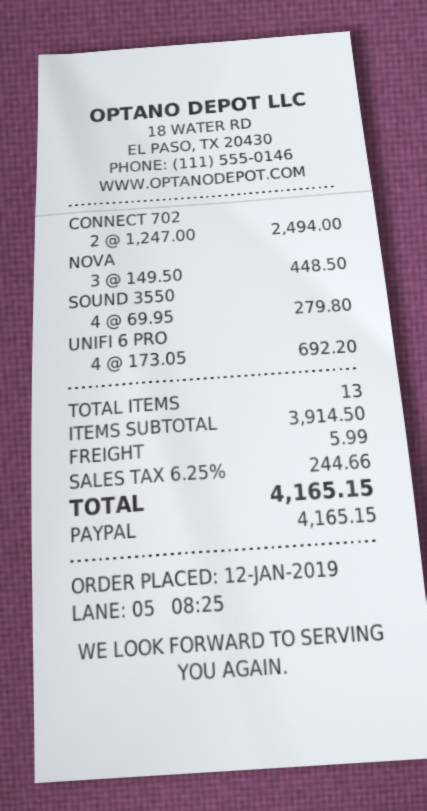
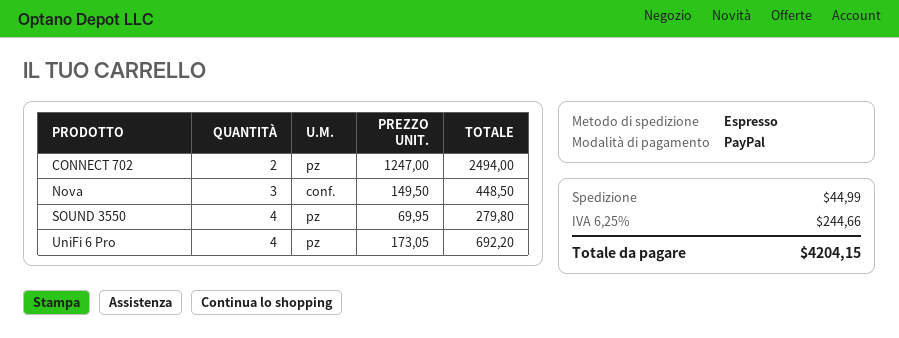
shipping: 5.99 -> 44.99
total: 4165.15 -> 4204.15

